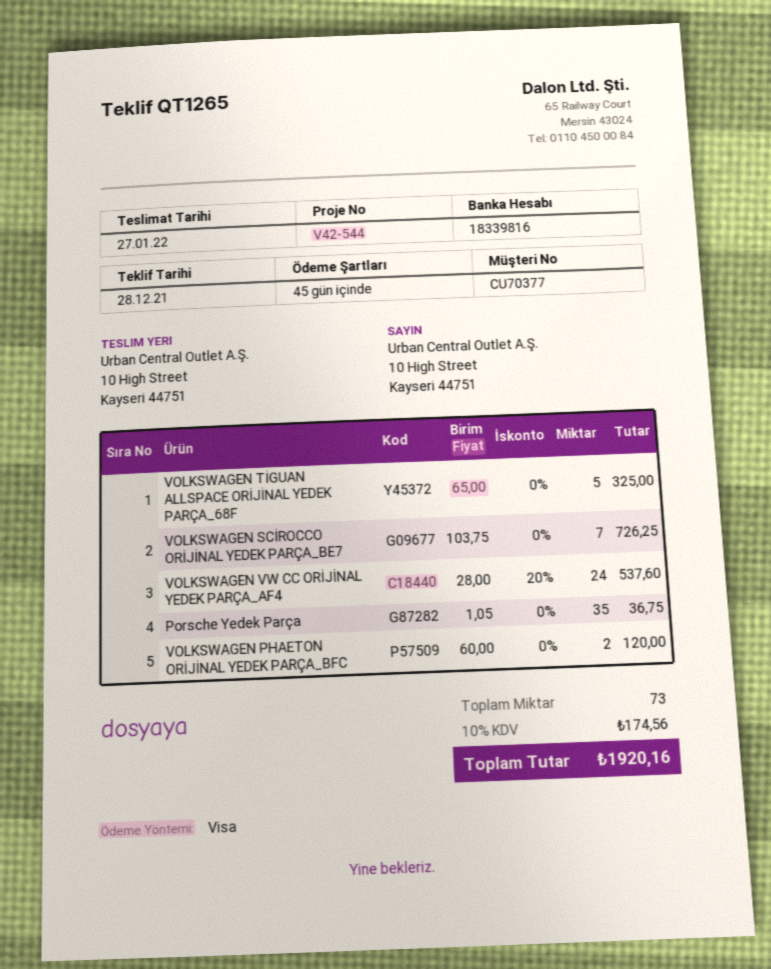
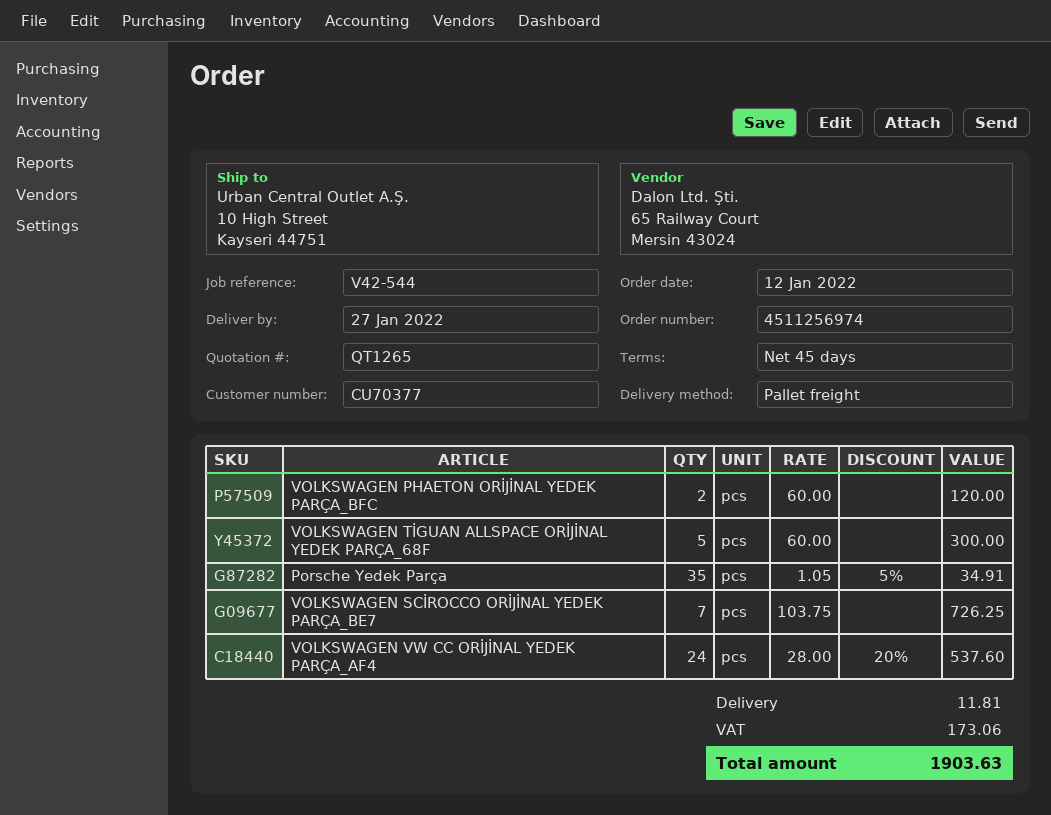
VOLKSWAGEN TİGUAN ALLSPACE ORİJİNAL YEDEK PARÇA_68F: 5 x 65.00 = 325.00 -> 5 x 60.00 = 300.00
Porsche Yedek Parça: 35 x 1.05 = 36.75 -> 35 x 1.05 - 5% = 34.91
shipping: none -> 11.81
tax: 174.56 -> 173.06
total: 1920.16 -> 1903.63

